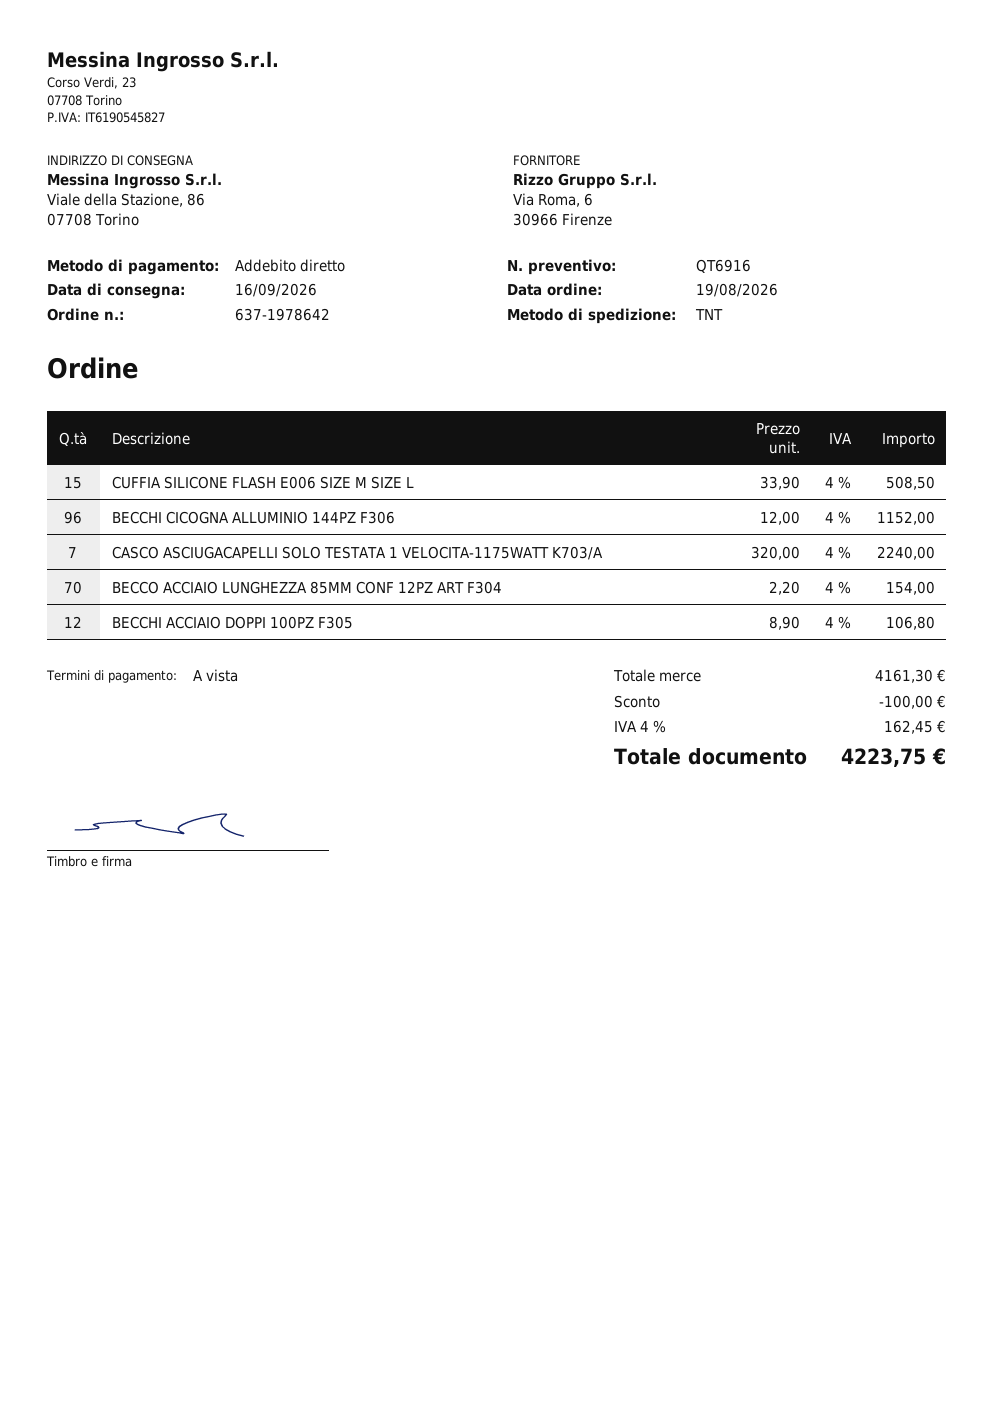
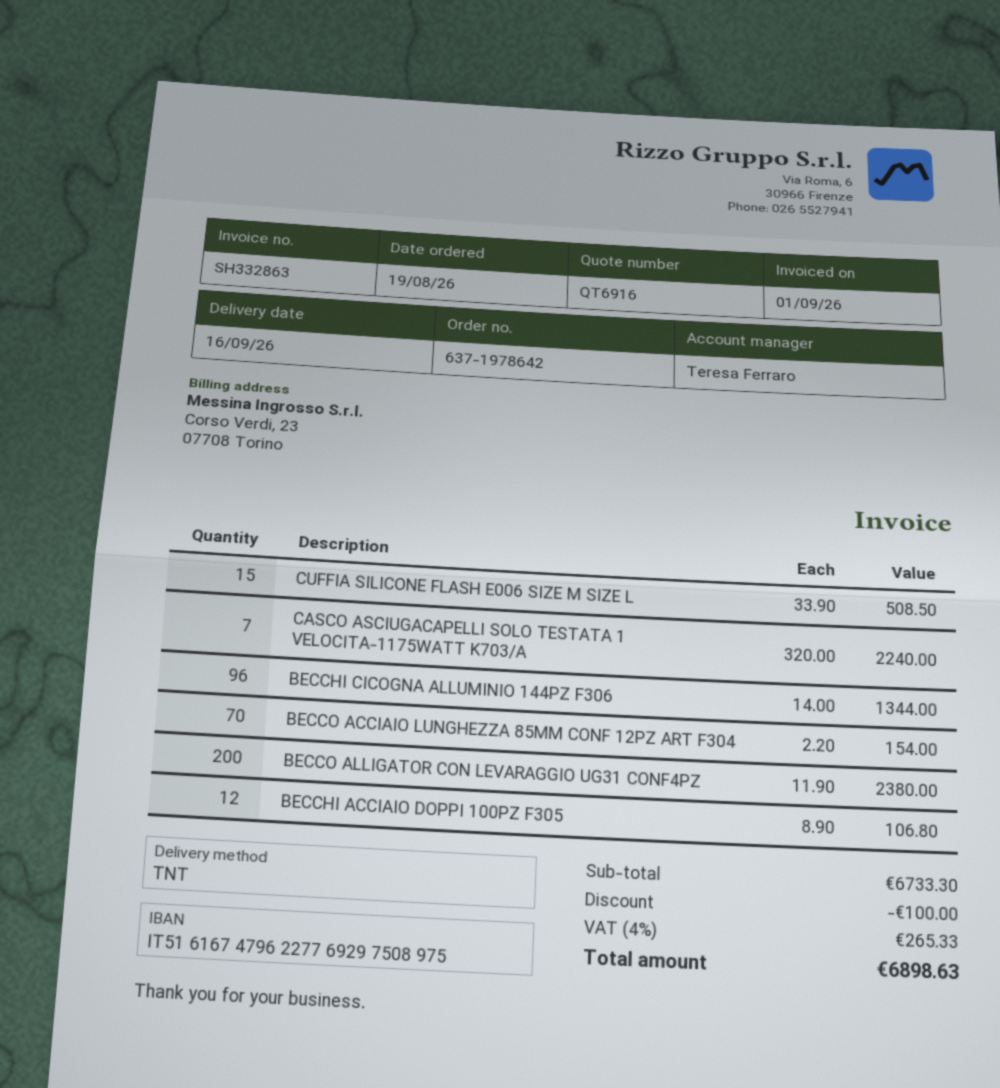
BECCHI CICOGNA ALLUMINIO 144PZ F306: 96 x 12.00 = 1152.00 -> 96 x 14.00 = 1344.00
BECCO ALLIGATOR CON LEVARAGGIO UG31 CONF4PZ: none -> 200 x 11.90 = 2380.00
subtotal: 4161.30 -> 6733.30
tax: 4% = 162.45 -> 4% = 265.33
total: 4223.75 -> 6898.63

